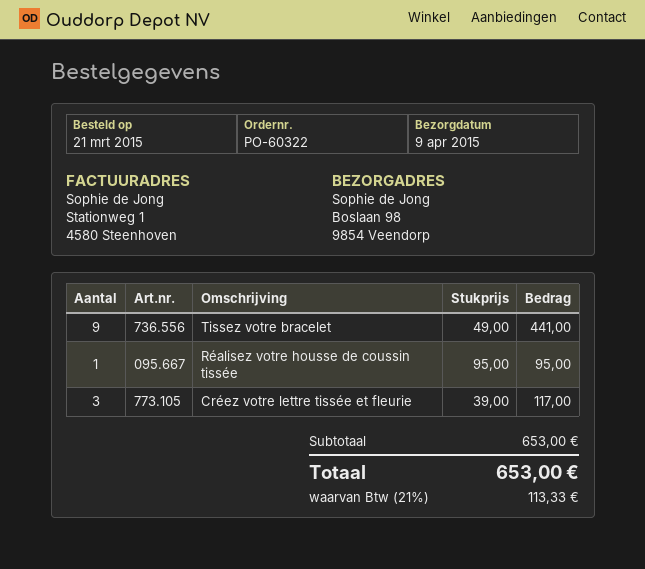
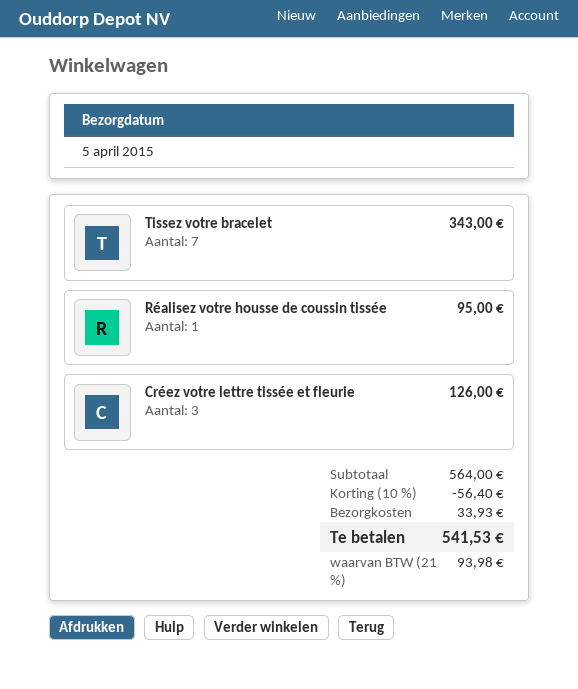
delivery date: 2015-04-09 -> 2015-04-05
Tissez votre bracelet: 9 for 441.00 -> 7 for 343.00
Créez votre lettre tissée et fleurie: 3 for 117.00 -> 3 for 126.00
subtotal: 653.00 -> 564.00
discount: none -> 10% = 56.40
shipping: none -> 33.93
tax: 21% = 113.33 -> 21% = 93.98
total: 653.00 -> 541.53

